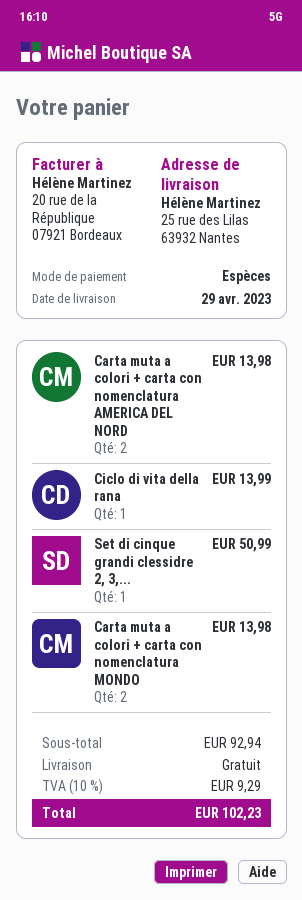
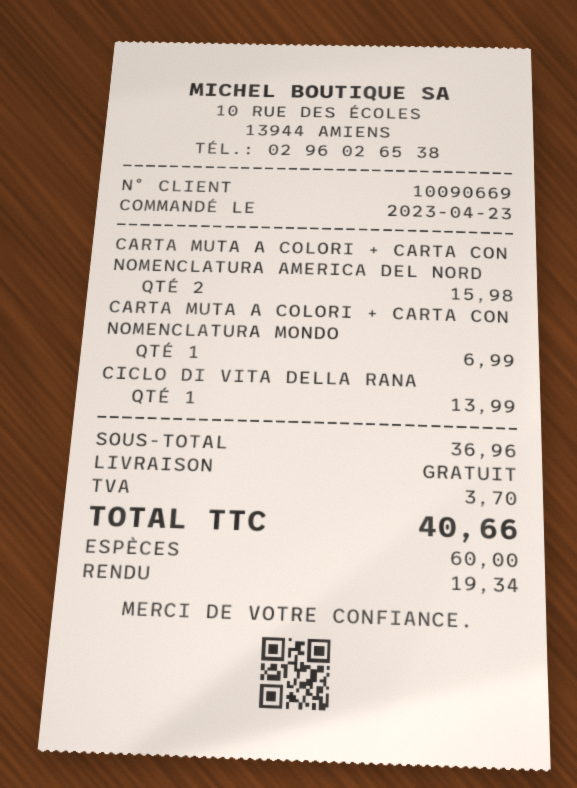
Carta muta a colori + carta con nomenclatura AMERICA DEL NORD: 2 for 13.98 -> 2 for 15.98
Set di cinque grandi clessidre 2, 3,...: 1 for 50.99 -> none
Carta muta a colori + carta con nomenclatura MONDO: 2 for 13.98 -> 1 for 6.99
subtotal: 92.94 -> 36.96
tax: 9.29 -> 3.70
total: 102.23 -> 40.66

